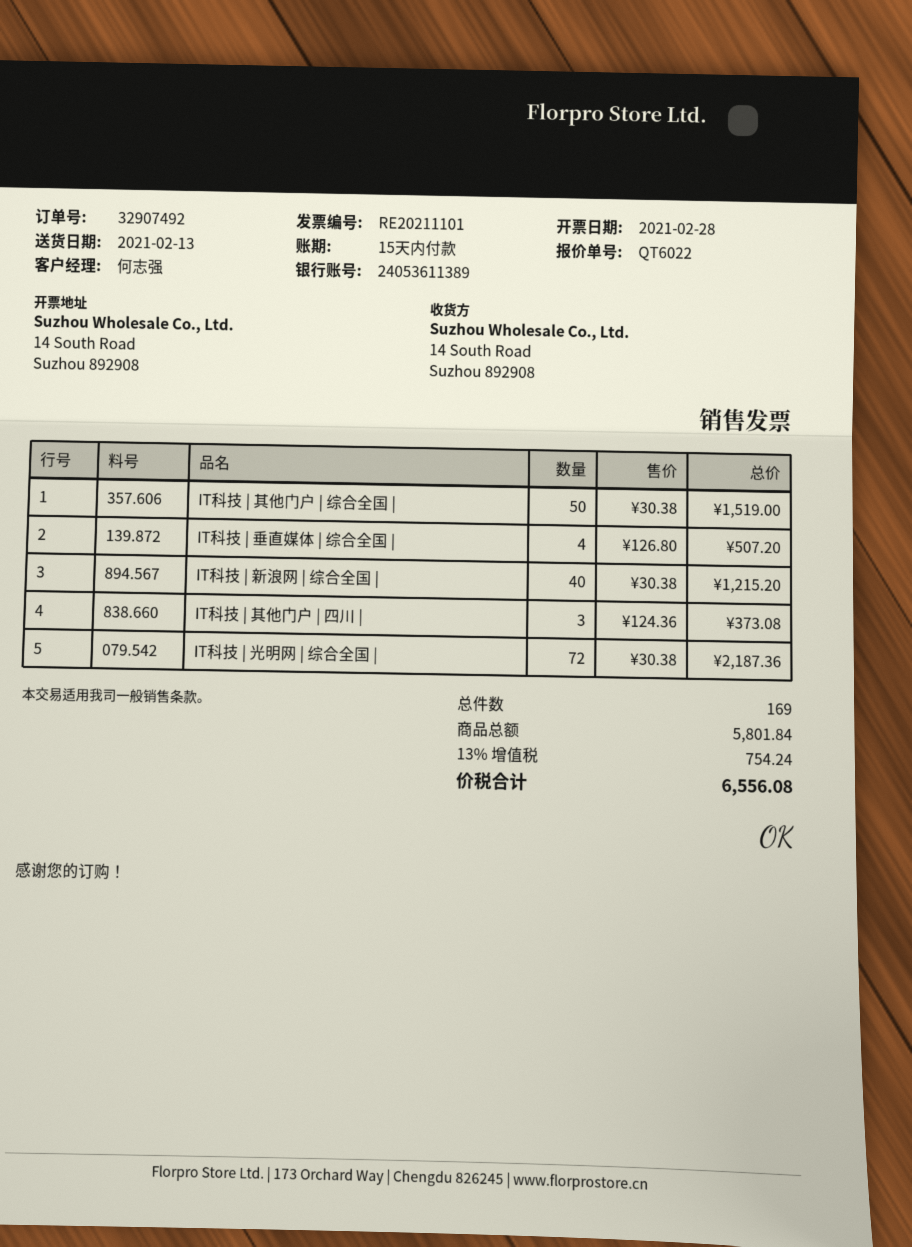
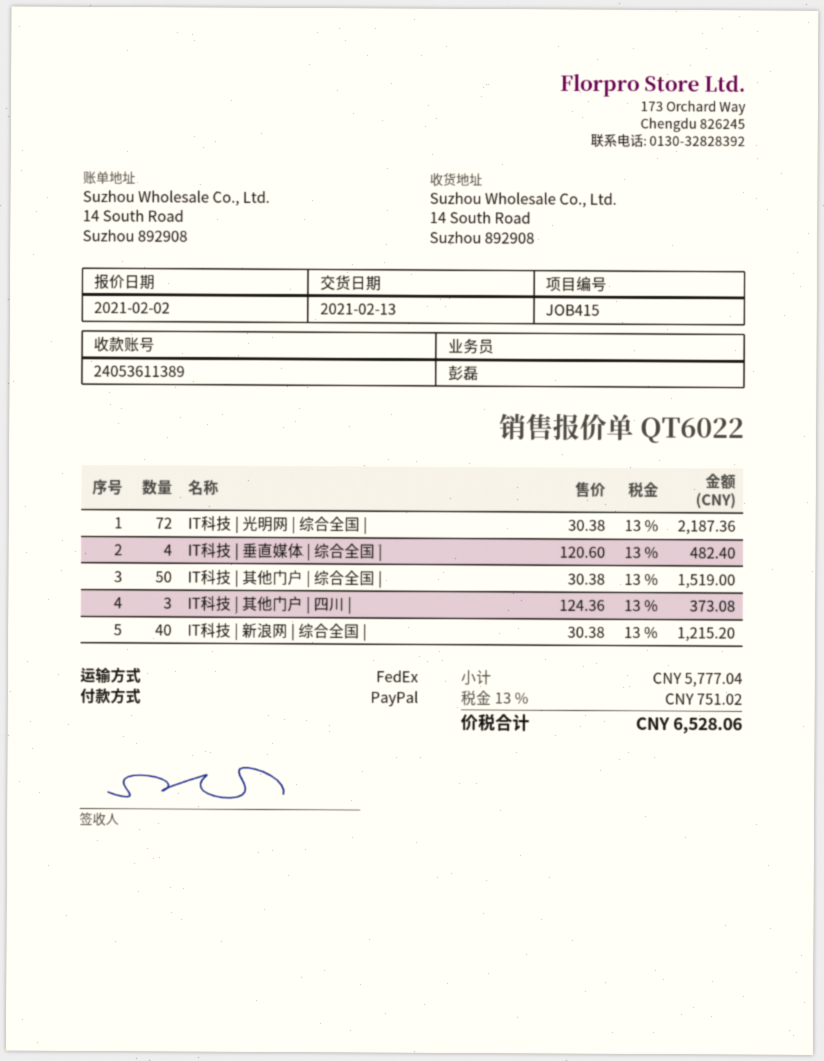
sales rep: 何志强 -> 彭磊
IT科技 | 垂直媒体 | 综合全国 |: 4 x 126.80 = 507.20 -> 4 x 120.60 = 482.40
subtotal: 5801.84 -> 5777.04
tax: 13% = 754.24 -> 13% = 751.02
total: 6556.08 -> 6528.06

